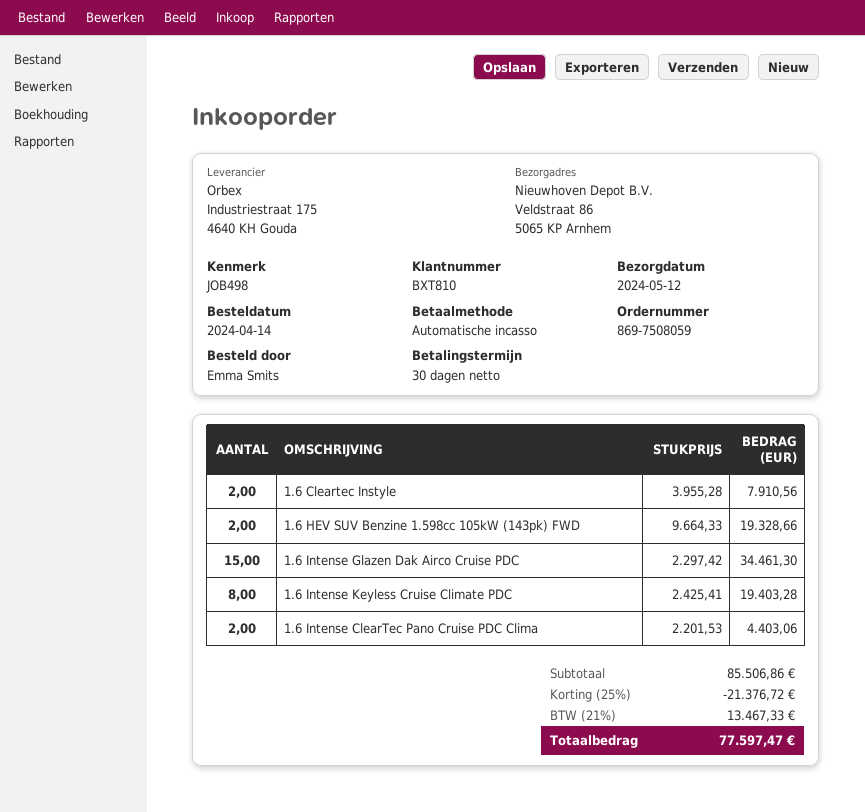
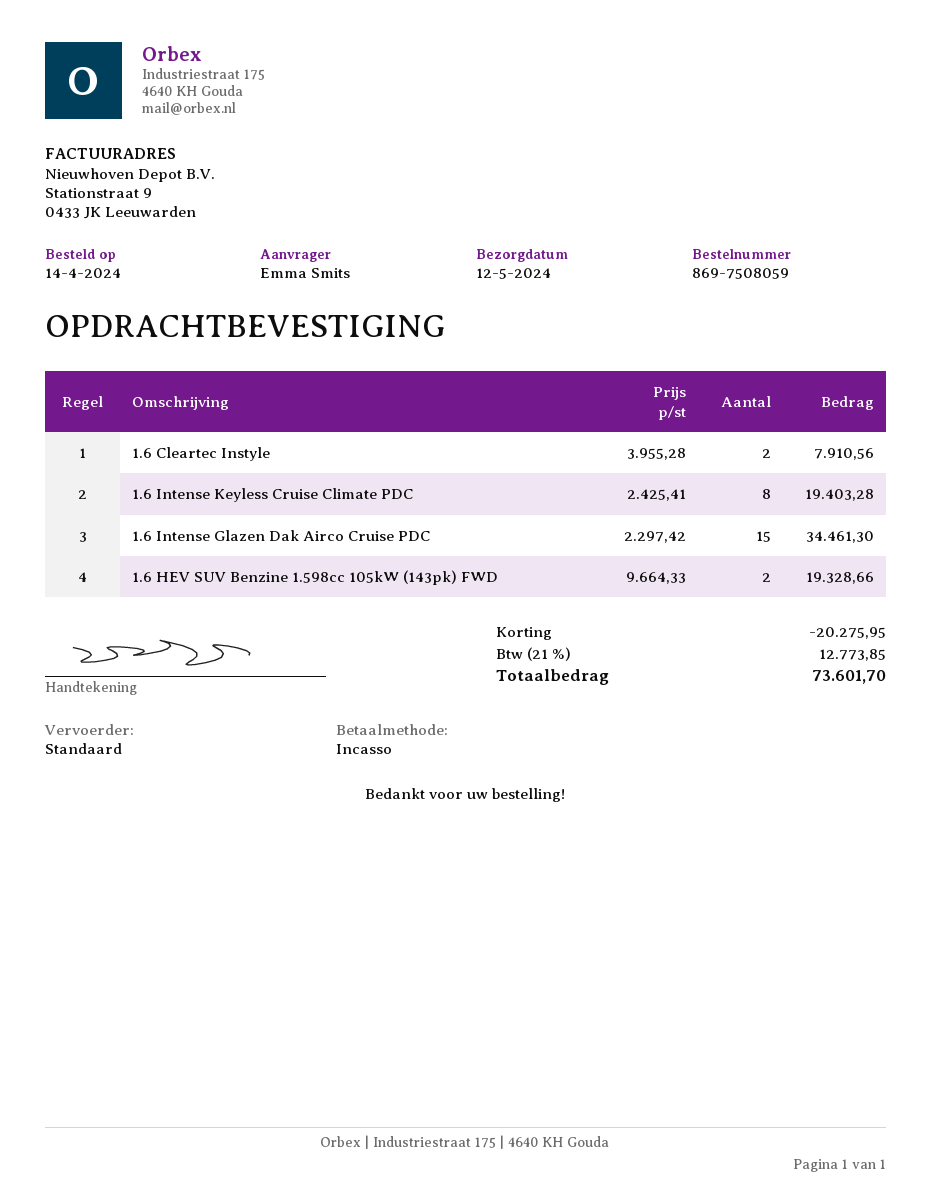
1.6 Intense ClearTec Pano Cruise PDC Clima: 2 x 2201.53 = 4403.06 -> none
discount: 21376.72 -> 20275.95
tax: 21% = 13467.33 -> 21% = 12773.85
total: 77597.47 -> 73601.70

